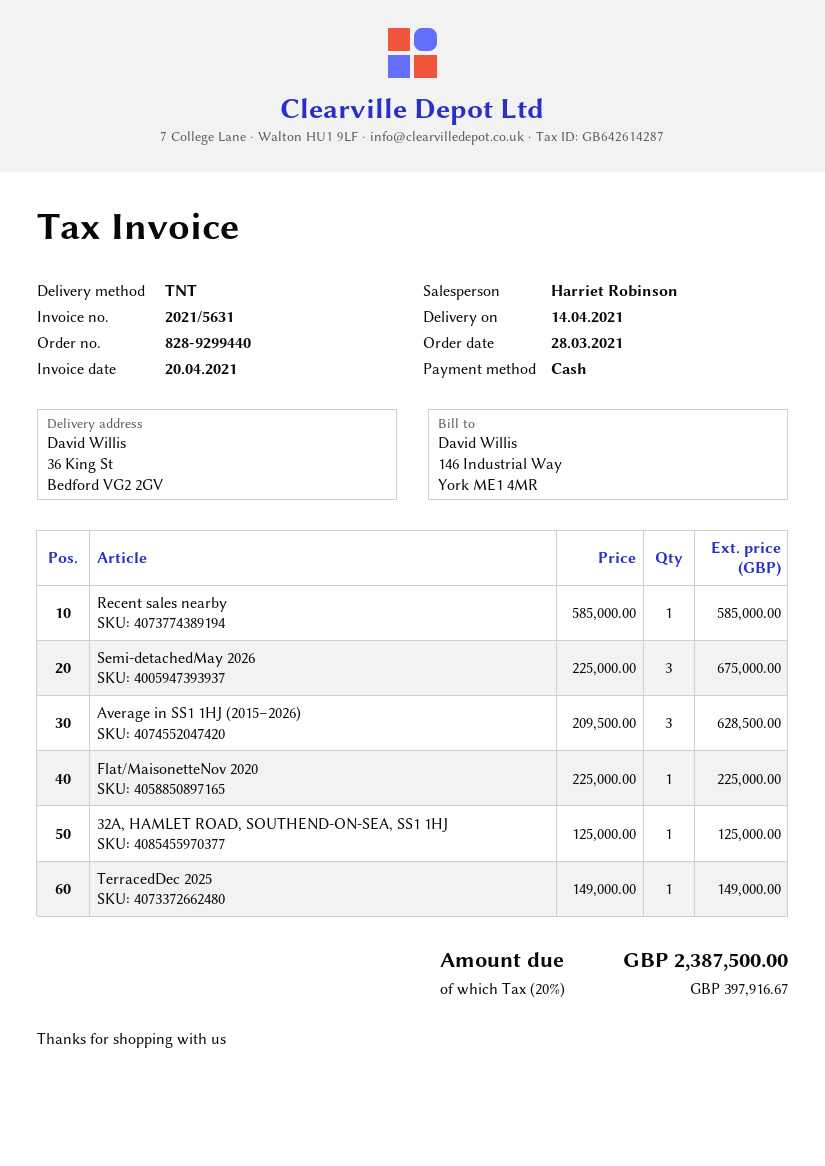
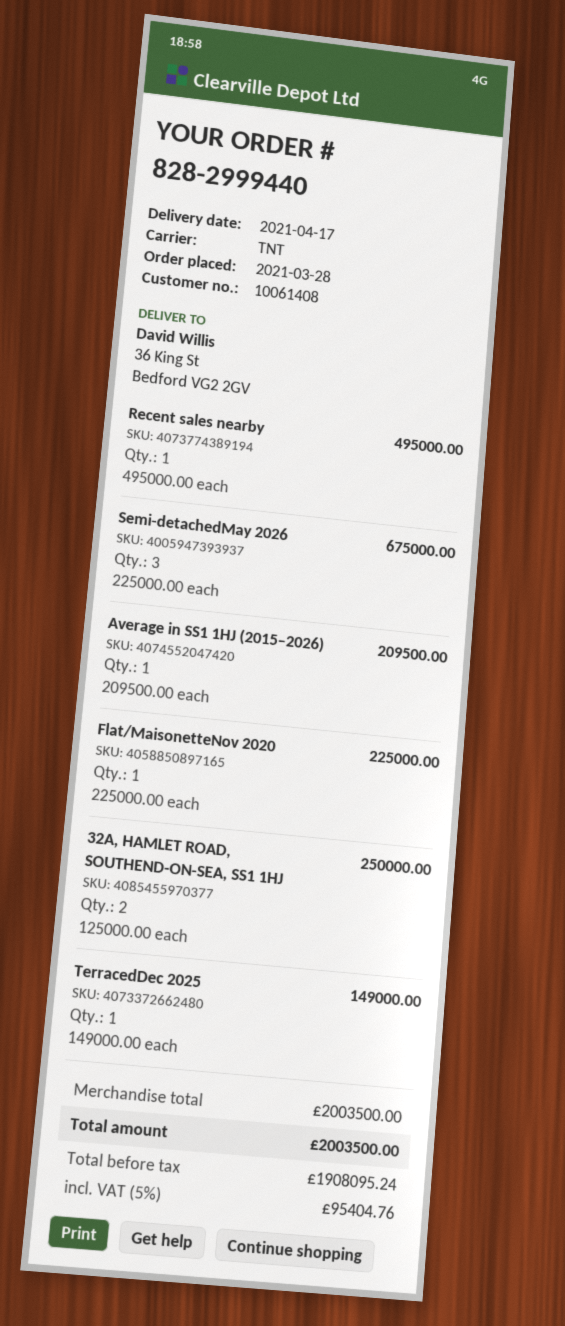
order number: 828-9299440 -> 828-2999440
delivery date: 2021-04-14 -> 2021-04-17
Recent sales nearby: 1 x 585000.00 = 585000.00 -> 1 x 495000.00 = 495000.00
Average in SS1 1HJ (2015–2026): 3 x 209500.00 = 628500.00 -> 1 x 209500.00 = 209500.00
32A, HAMLET ROAD, SOUTHEND-ON-SEA, SS1 1HJ: 1 x 125000.00 = 125000.00 -> 2 x 125000.00 = 250000.00
tax: 20% = 397916.67 -> 5% = 95404.76
total: 2387500.00 -> 2003500.00

